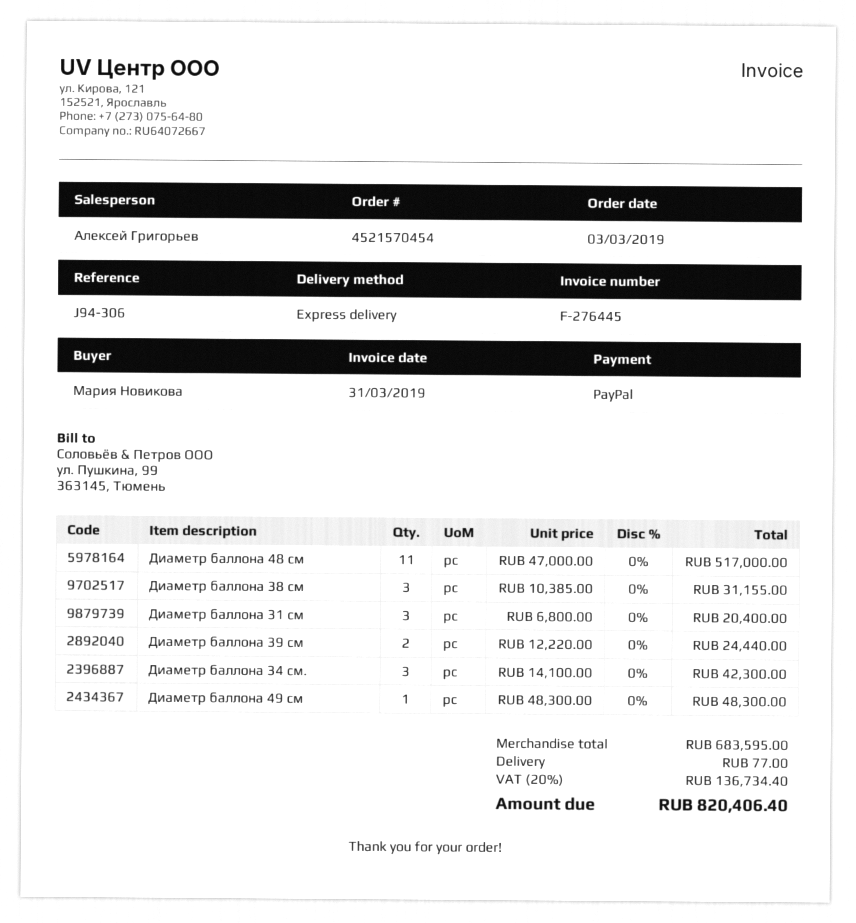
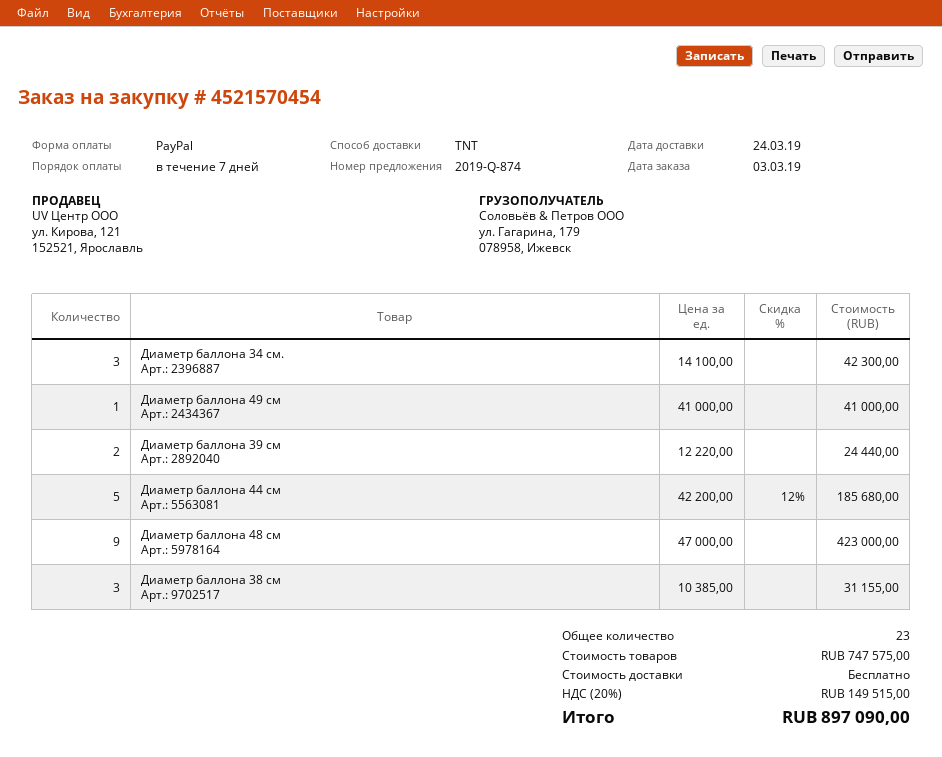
shipping method: express -> TNT
Диаметр баллона 48 см: 11 x 47000.00 = 517000.00 -> 9 x 47000.00 = 423000.00
Диаметр баллона 31 см: 3 x 6800.00 = 20400.00 -> none
Диаметр баллона 49 см: 1 x 48300.00 = 48300.00 -> 1 x 41000.00 = 41000.00
Диаметр баллона 44 см: none -> 5 x 42200.00 - 12% = 185680.00
subtotal: 683595.00 -> 747575.00
shipping: 77.00 -> 0.00
tax: 20% = 136734.40 -> 20% = 149515.00
total: 820406.40 -> 897090.00

